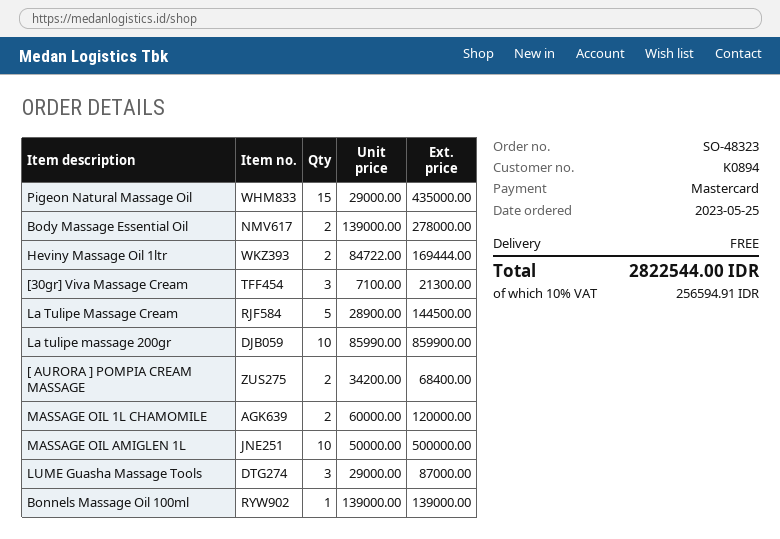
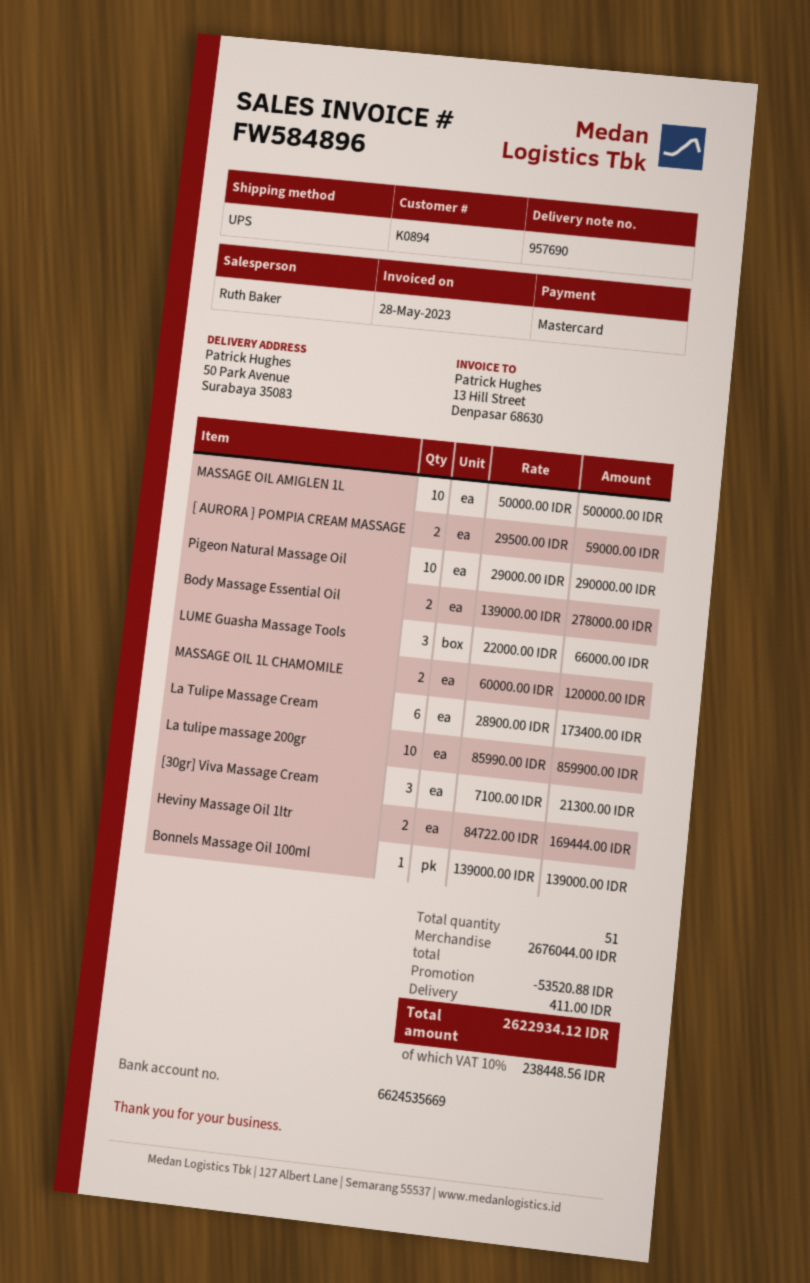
Pigeon Natural Massage Oil: 15 x 29000.00 = 435000.00 -> 10 x 29000.00 = 290000.00
La Tulipe Massage Cream: 5 x 28900.00 = 144500.00 -> 6 x 28900.00 = 173400.00
[ AURORA ] POMPIA CREAM MASSAGE: 2 x 34200.00 = 68400.00 -> 2 x 29500.00 = 59000.00
LUME Guasha Massage Tools: 3 x 29000.00 = 87000.00 -> 3 x 22000.00 = 66000.00
discount: none -> 53520.88
shipping: 0.00 -> 411.00
tax: 10% = 256594.91 -> 10% = 238448.56
total: 2822544.00 -> 2622934.12

